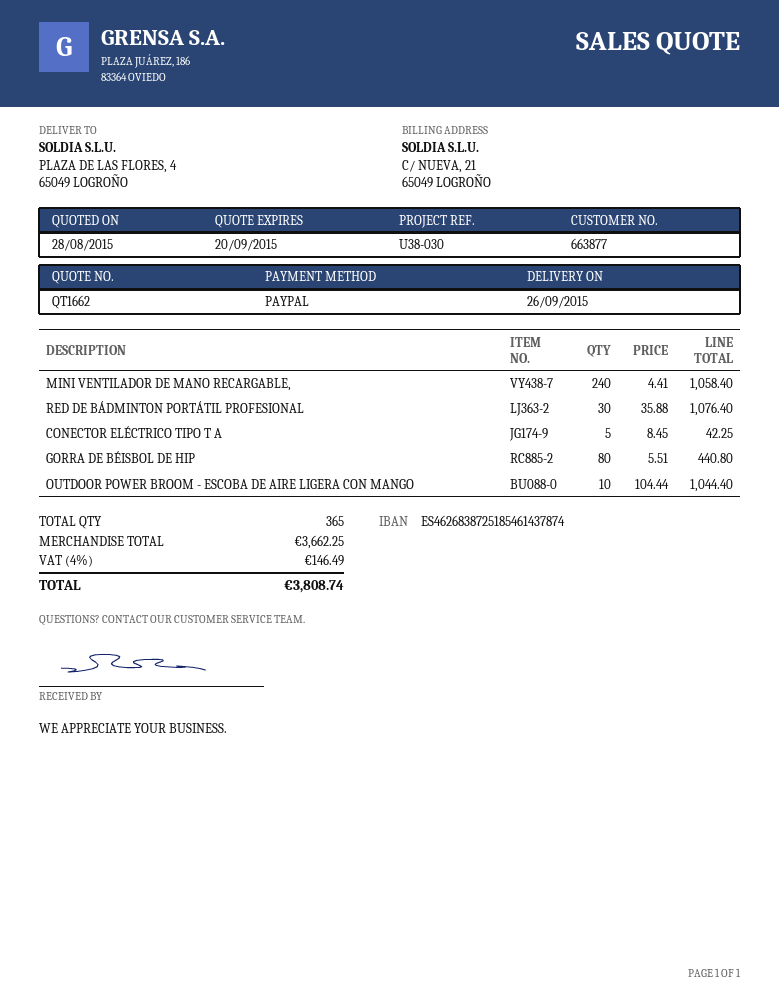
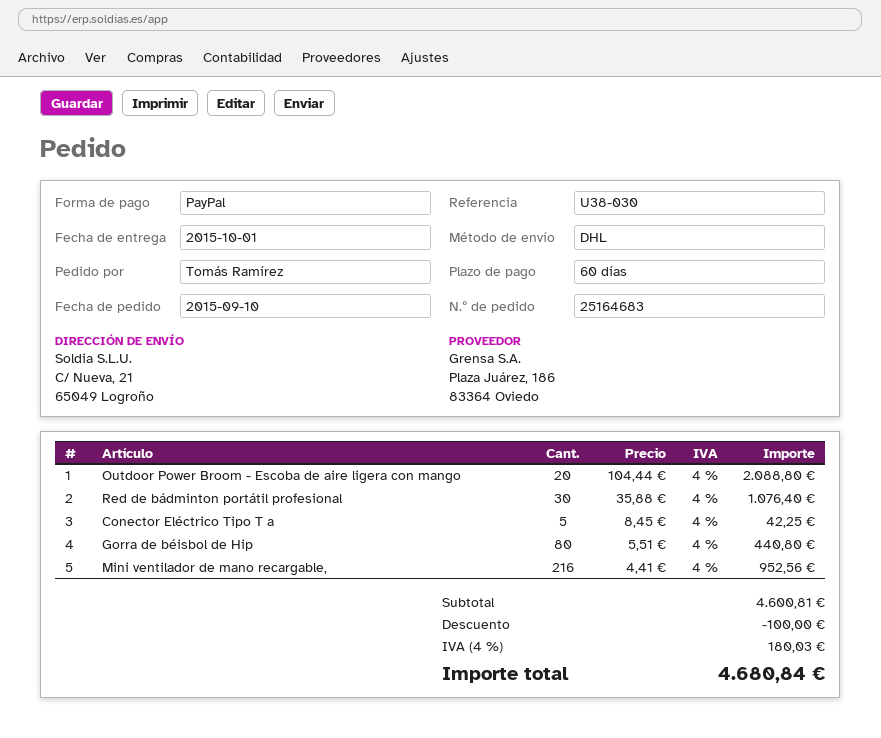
delivery date: 2015-09-26 -> 2015-10-01
ship to: PLAZA DE LAS FLORES, 4, 65049 LOGROÑO -> C/ Nueva, 21, 65049 Logroño
MINI VENTILADOR DE MANO RECARGABLE,: 240 x 4.41 = 1058.40 -> 216 x 4.41 = 952.56
OUTDOOR POWER BROOM - ESCOBA DE AIRE LIGERA CON MANGO: 10 x 104.44 = 1044.40 -> 20 x 104.44 = 2088.80
subtotal: 3662.25 -> 4600.81
discount: none -> 100.00
tax: 4% = 146.49 -> 4% = 180.03
total: 3808.74 -> 4680.84

